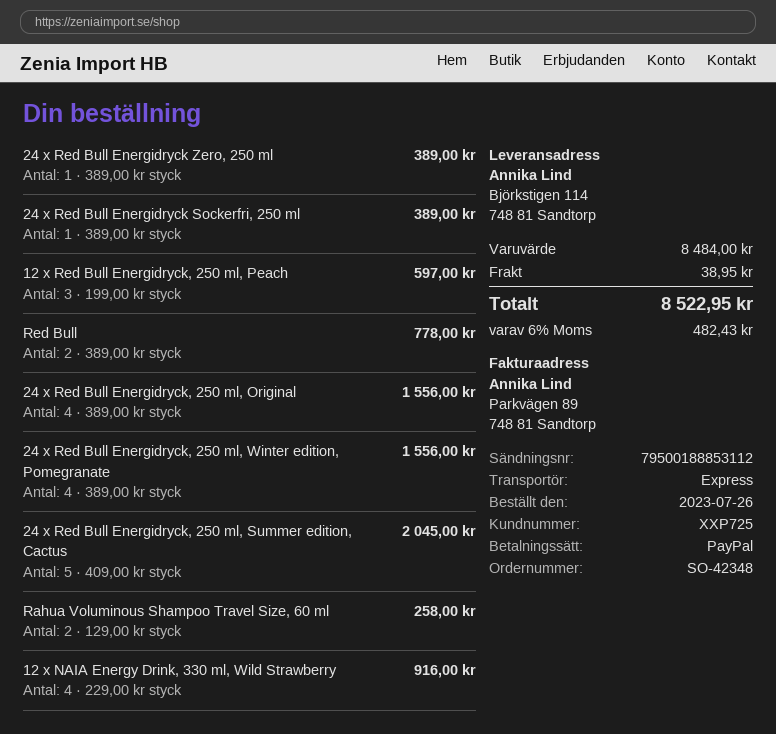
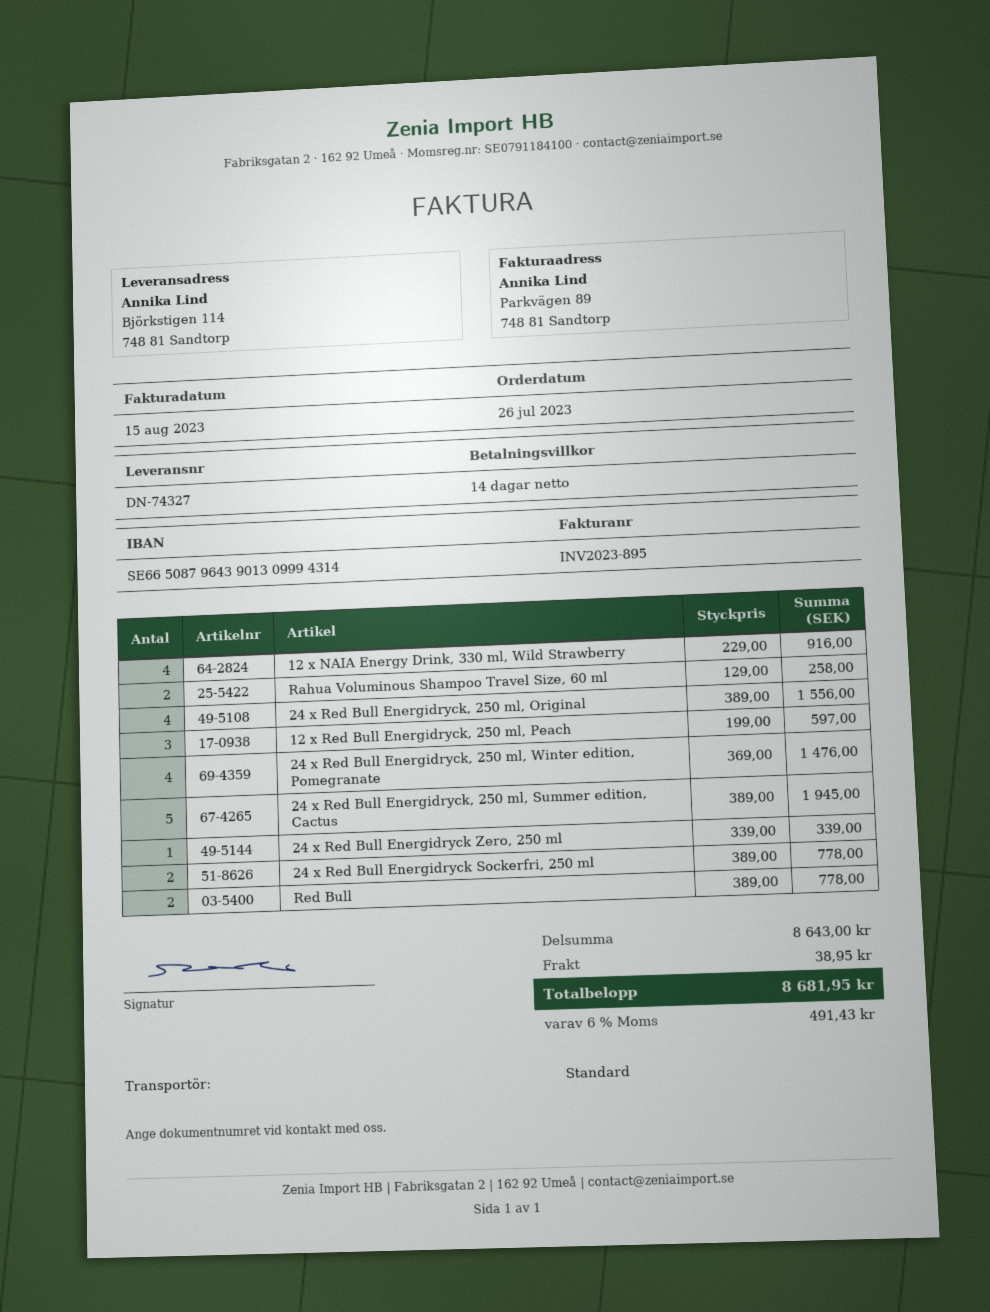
shipping method: express -> standard
24 x Red Bull Energidryck Zero, 250 ml: 1 x 389.00 = 389.00 -> 1 x 339.00 = 339.00
24 x Red Bull Energidryck Sockerfri, 250 ml: 1 x 389.00 = 389.00 -> 2 x 389.00 = 778.00
24 x Red Bull Energidryck, 250 ml, Winter edition, Pomegranate: 4 x 389.00 = 1556.00 -> 4 x 369.00 = 1476.00
24 x Red Bull Energidryck, 250 ml, Summer edition, Cactus: 5 x 409.00 = 2045.00 -> 5 x 389.00 = 1945.00
subtotal: 8484.00 -> 8643.00
tax: 6% = 482.43 -> 6% = 491.43
total: 8522.95 -> 8681.95

